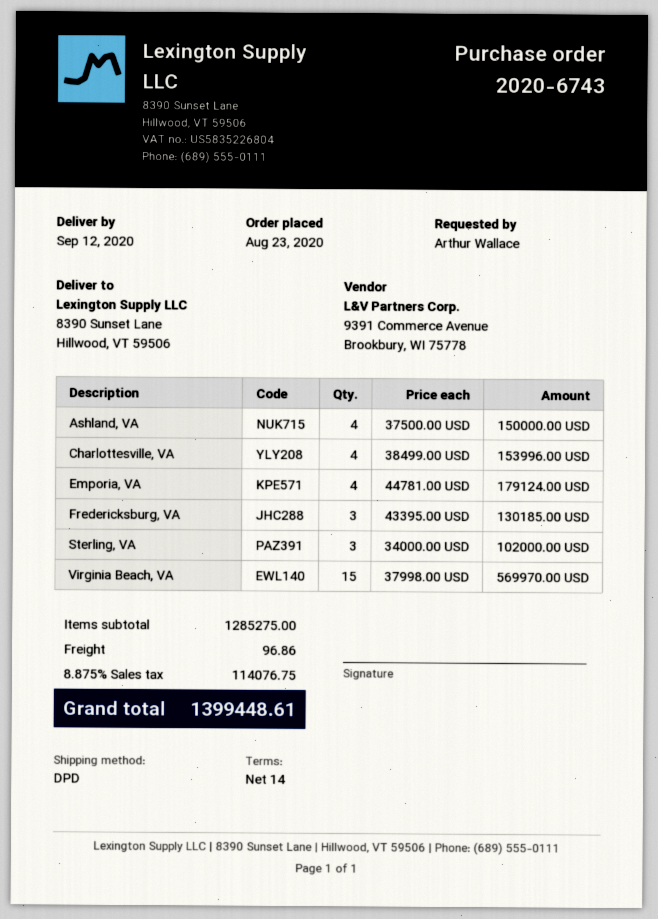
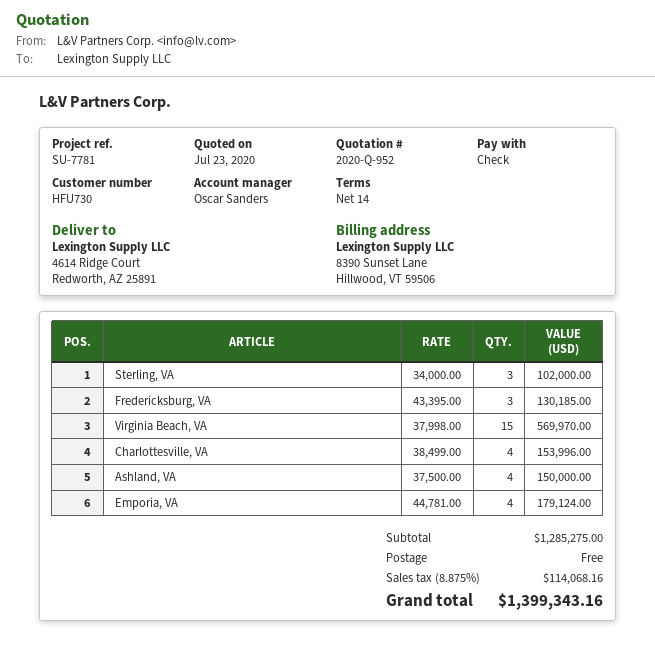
ship to: 8390 Sunset Lane, Hillwood, VT 59506 -> 4614 Ridge Court, Redworth, AZ 25891
shipping: 96.86 -> 0.00
tax: 8.875% = 114076.75 -> 8.875% = 114068.16
total: 1399448.61 -> 1399343.16

